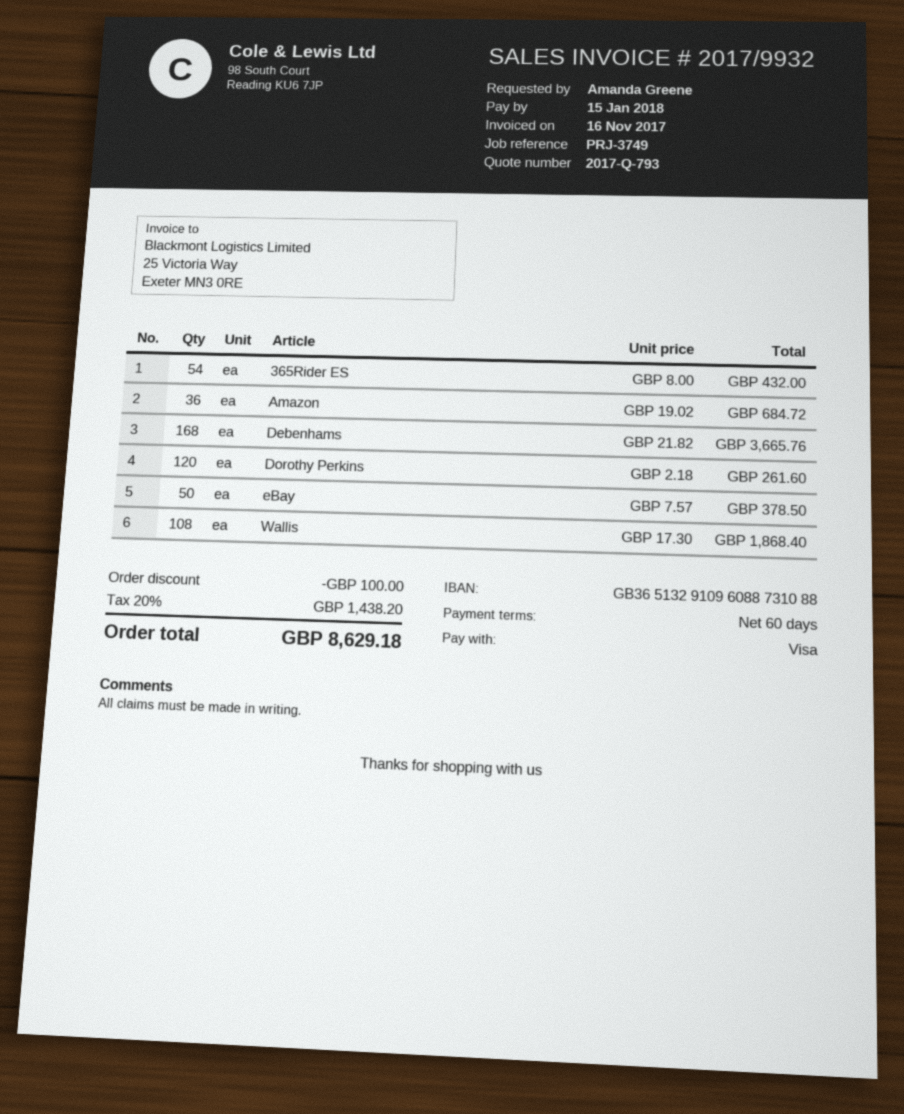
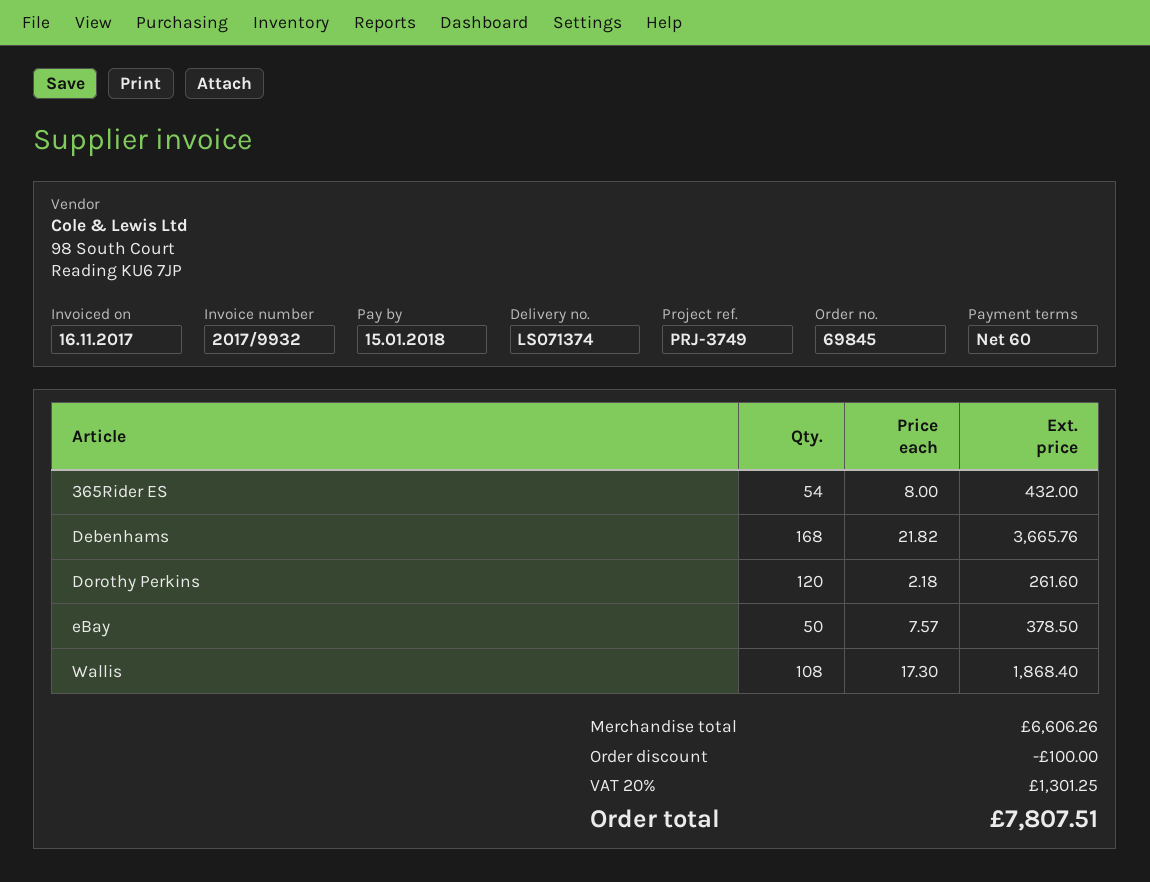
Amazon: 36 x 19.02 = 684.72 -> none
tax: 20% = 1438.20 -> 20% = 1301.25
total: 8629.18 -> 7807.51

